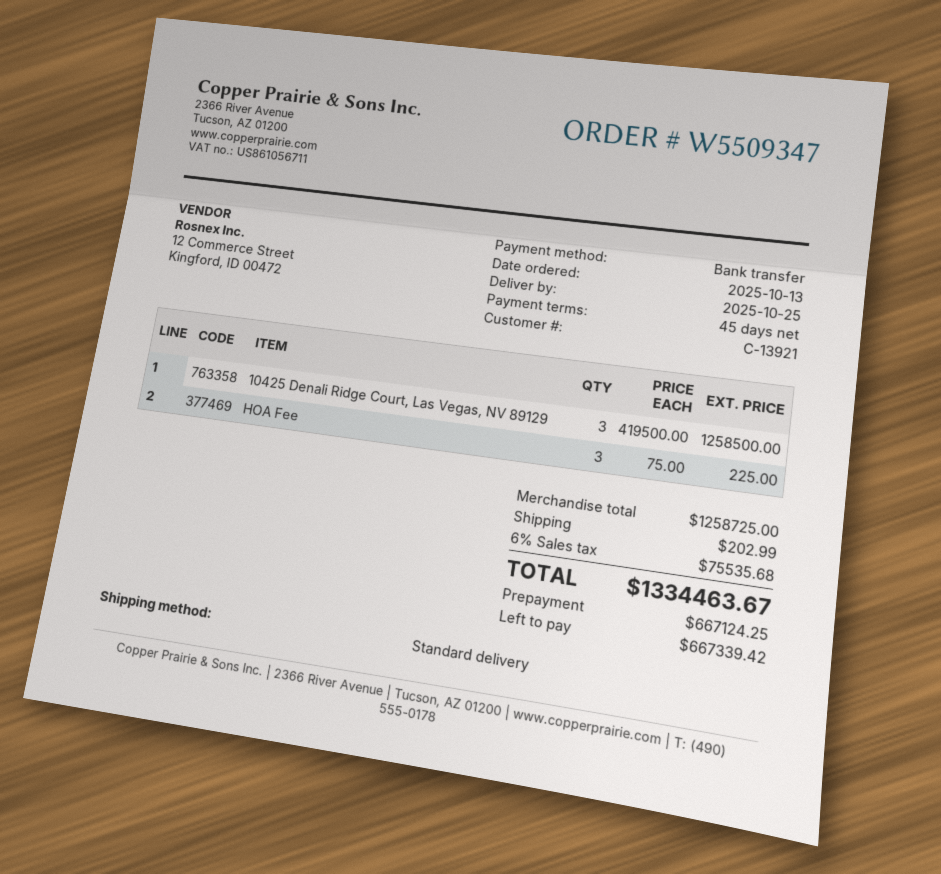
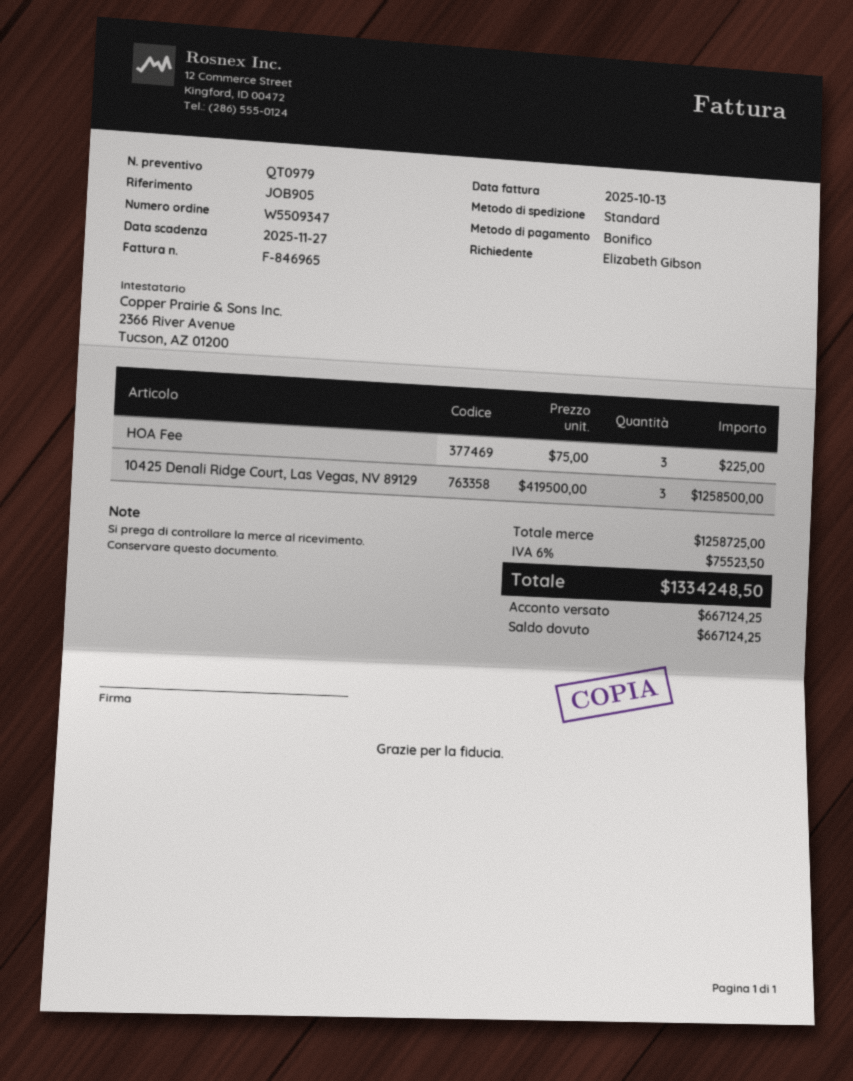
shipping: 202.99 -> none
tax: 6% = 75535.68 -> 6% = 75523.50
total: 1334463.67 -> 1334248.50
balance: 667339.42 -> 667124.25

